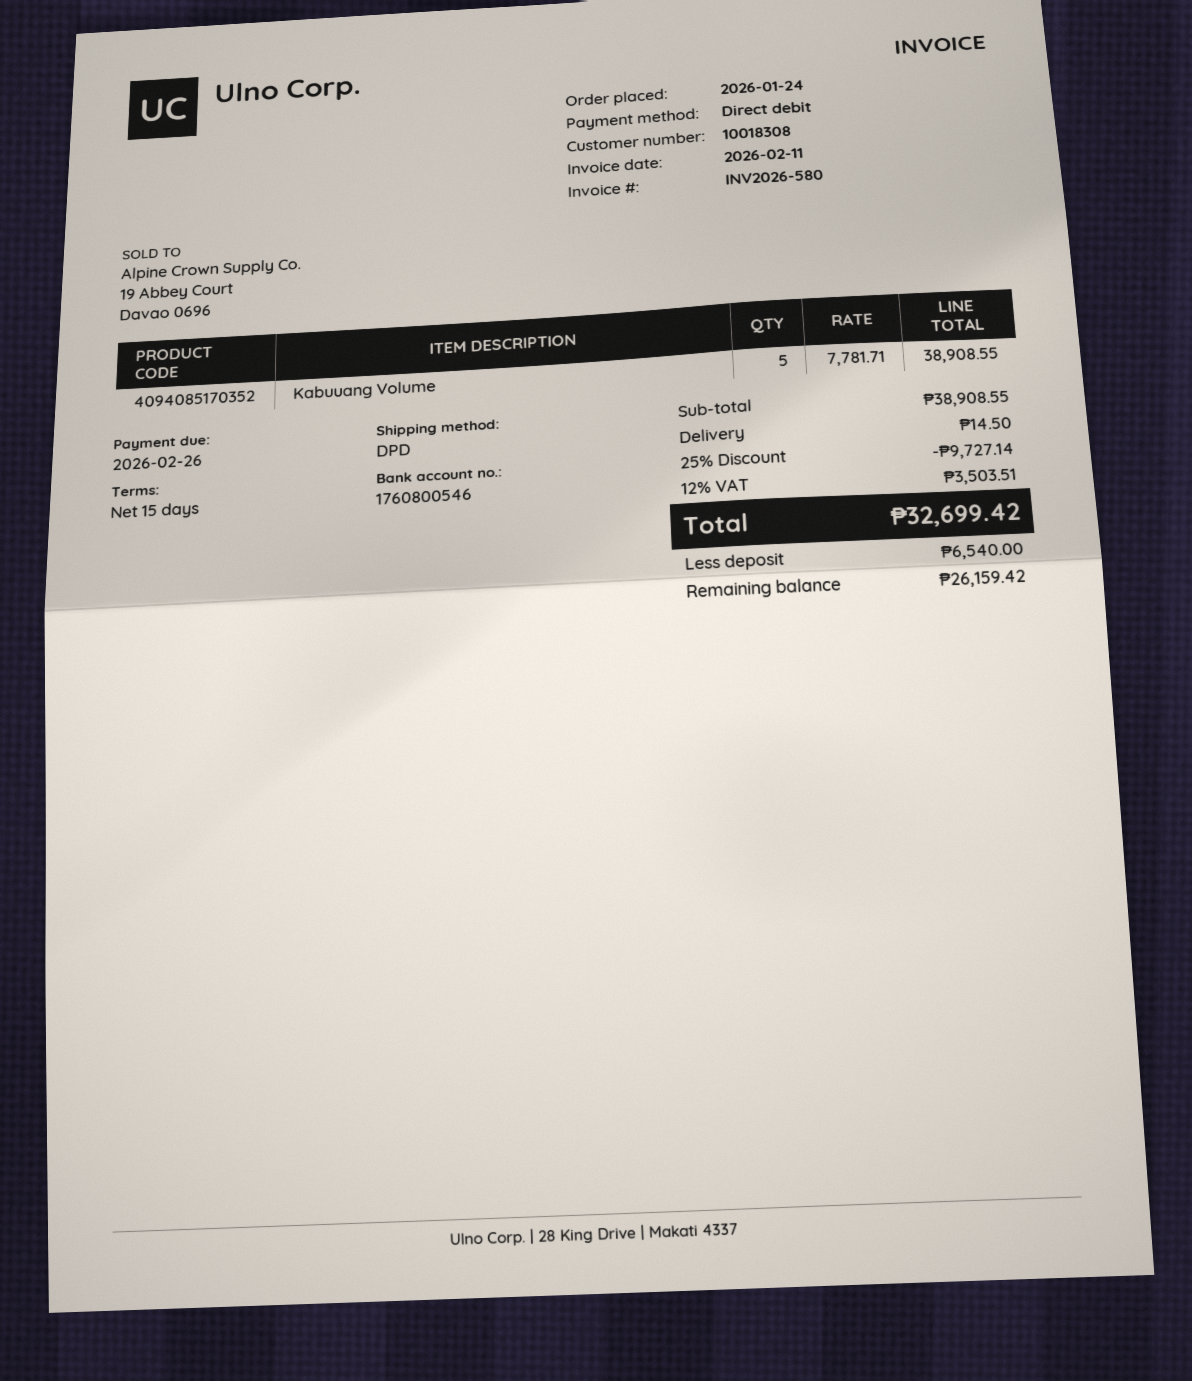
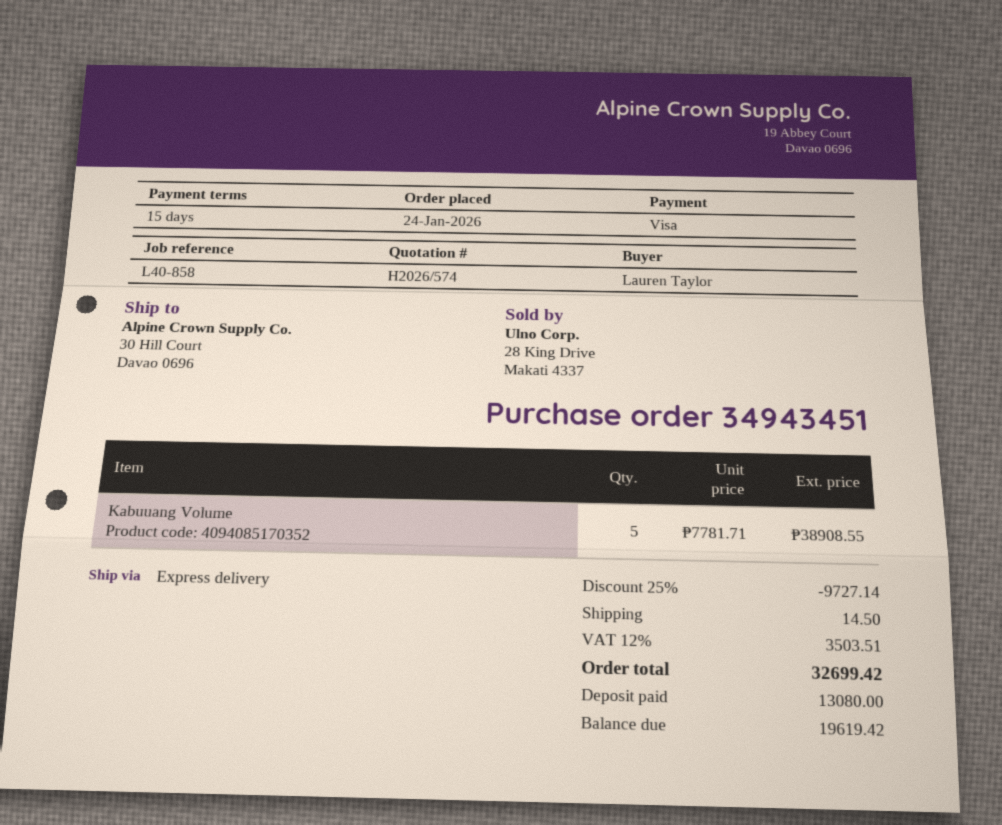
payment method: direct debit -> Visa
shipping method: DPD -> express
deposit: 6540.00 -> 13080.00
balance: 26159.42 -> 19619.42

